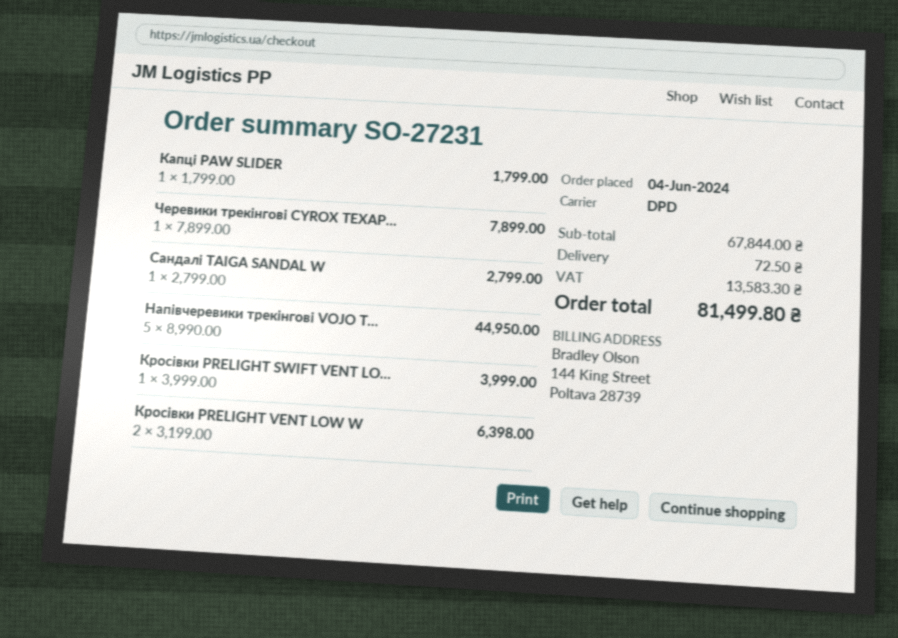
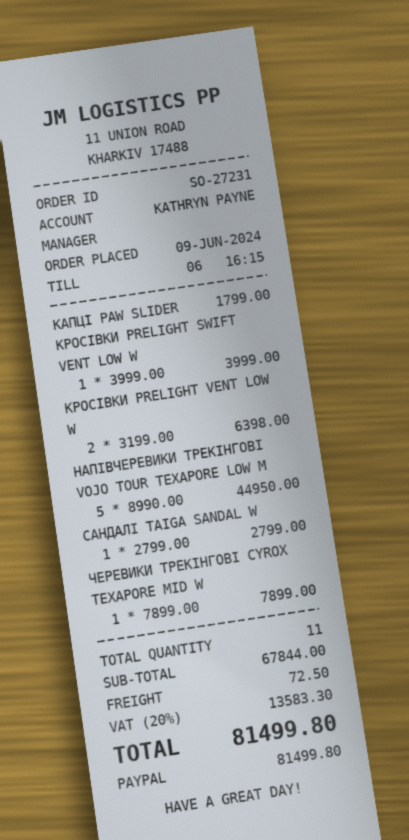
order date: 2024-06-04 -> 2024-06-09

